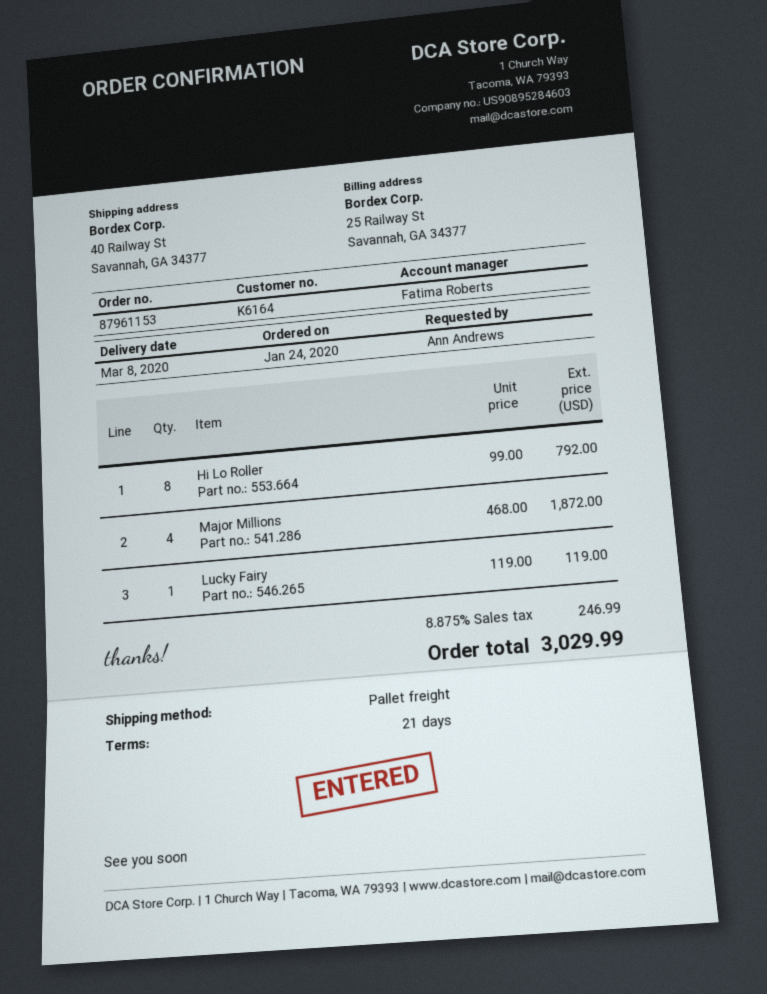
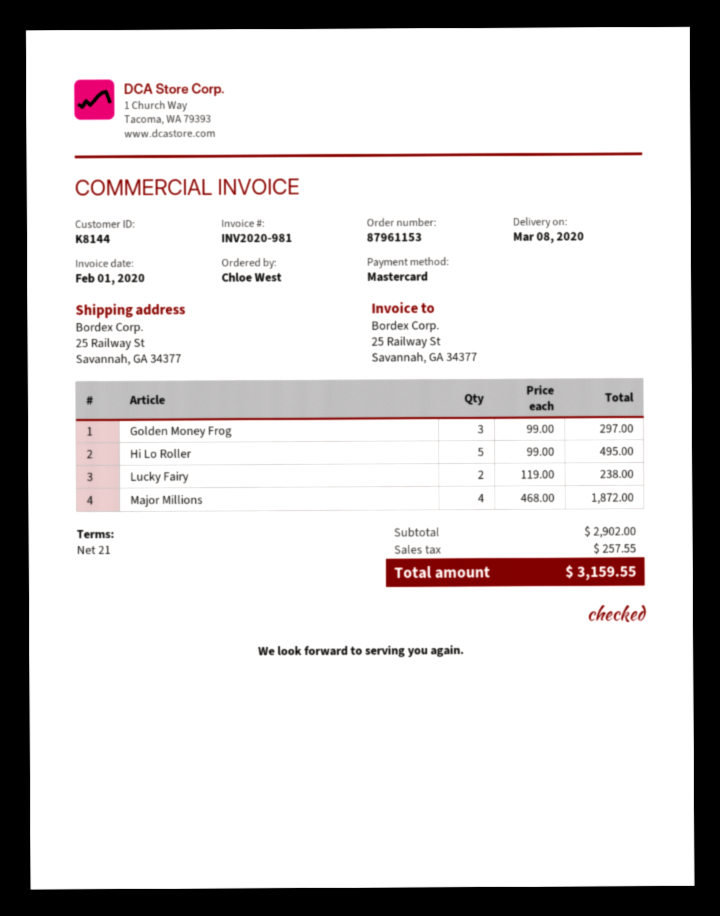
customer number: K6164 -> K8144
ordered by: Ann Andrews -> Chloe West
ship to: 40 Railway St, Savannah, GA 34377 -> 25 Railway St, Savannah, GA 34377
Hi Lo Roller: 8 x 99.00 = 792.00 -> 5 x 99.00 = 495.00
Lucky Fairy: 1 x 119.00 = 119.00 -> 2 x 119.00 = 238.00
Golden Money Frog: none -> 3 x 99.00 = 297.00
tax: 246.99 -> 257.55
total: 3029.99 -> 3159.55

